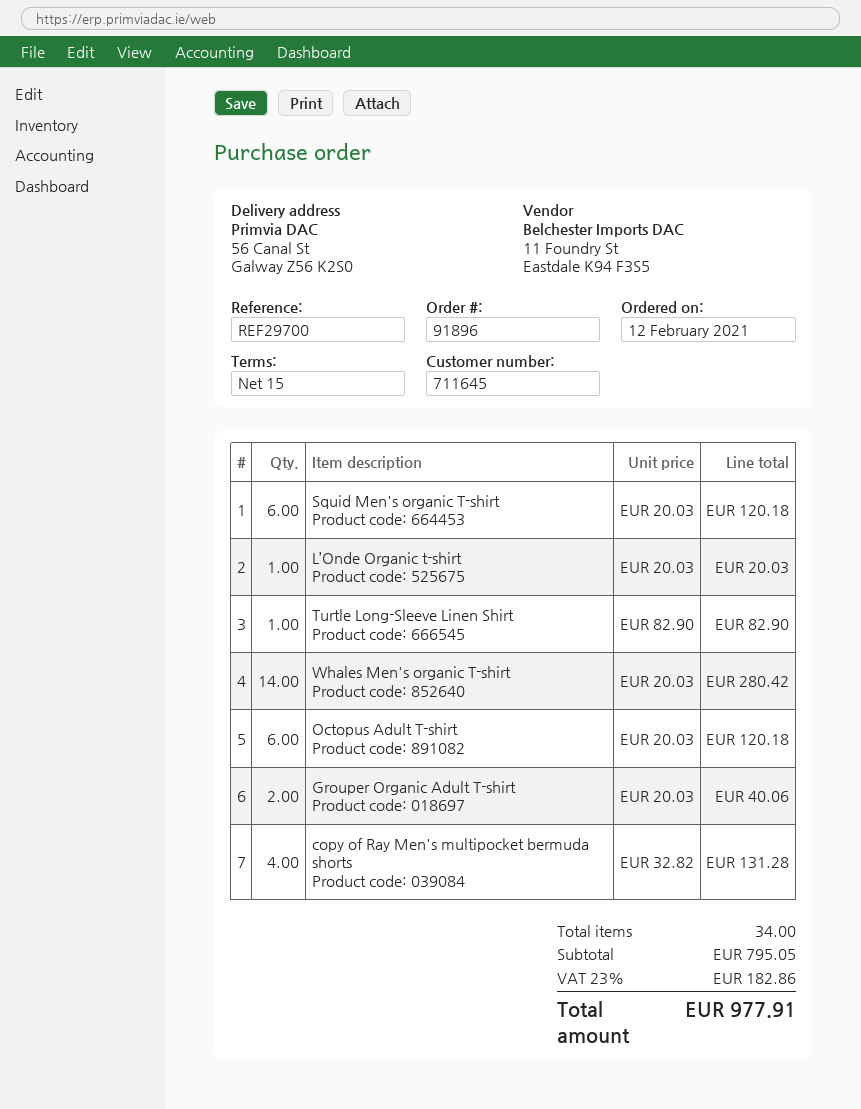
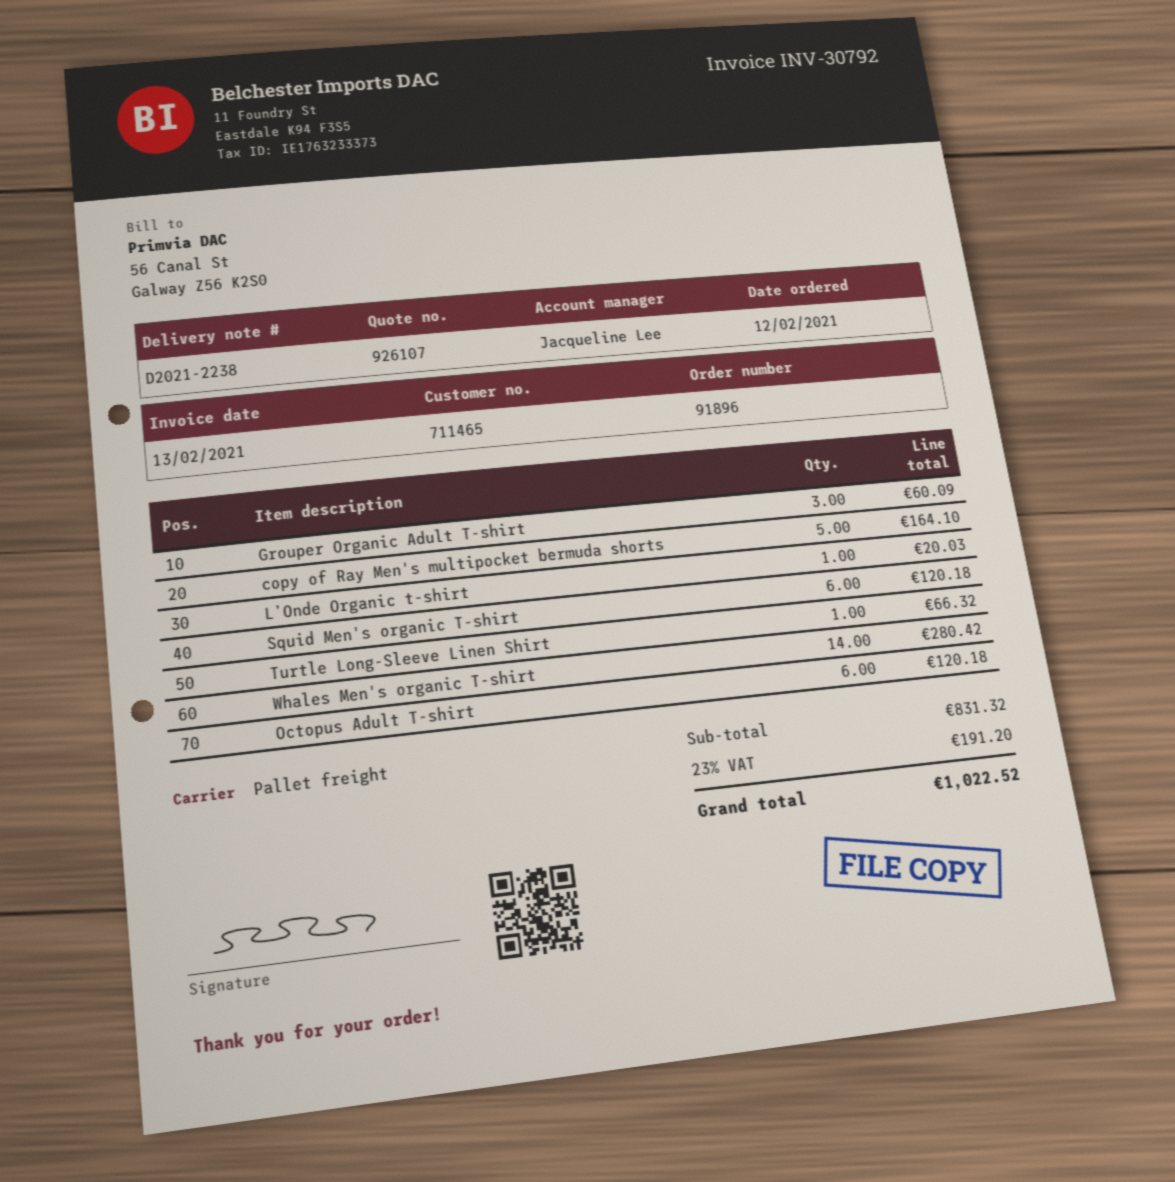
customer number: 711645 -> 711465
Turtle Long-Sleeve Linen Shirt: 1 for 82.90 -> 1 for 66.32
Grouper Organic Adult T-shirt: 2 for 40.06 -> 3 for 60.09
copy of Ray Men's multipocket bermuda shorts: 4 for 131.28 -> 5 for 164.10
subtotal: 795.05 -> 831.32
tax: 23% = 182.86 -> 23% = 191.20
total: 977.91 -> 1022.52

